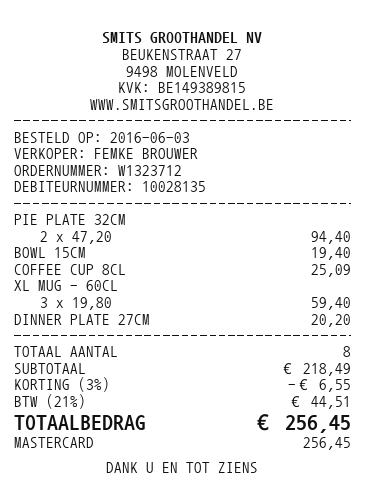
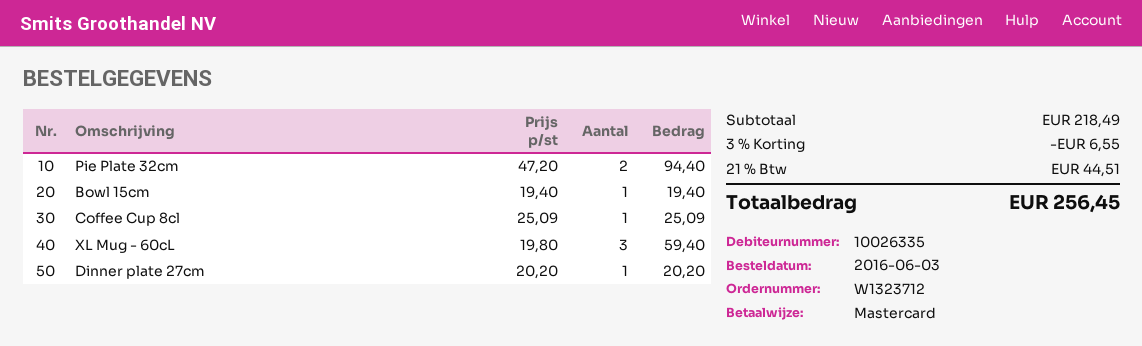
customer number: 10028135 -> 10026335

